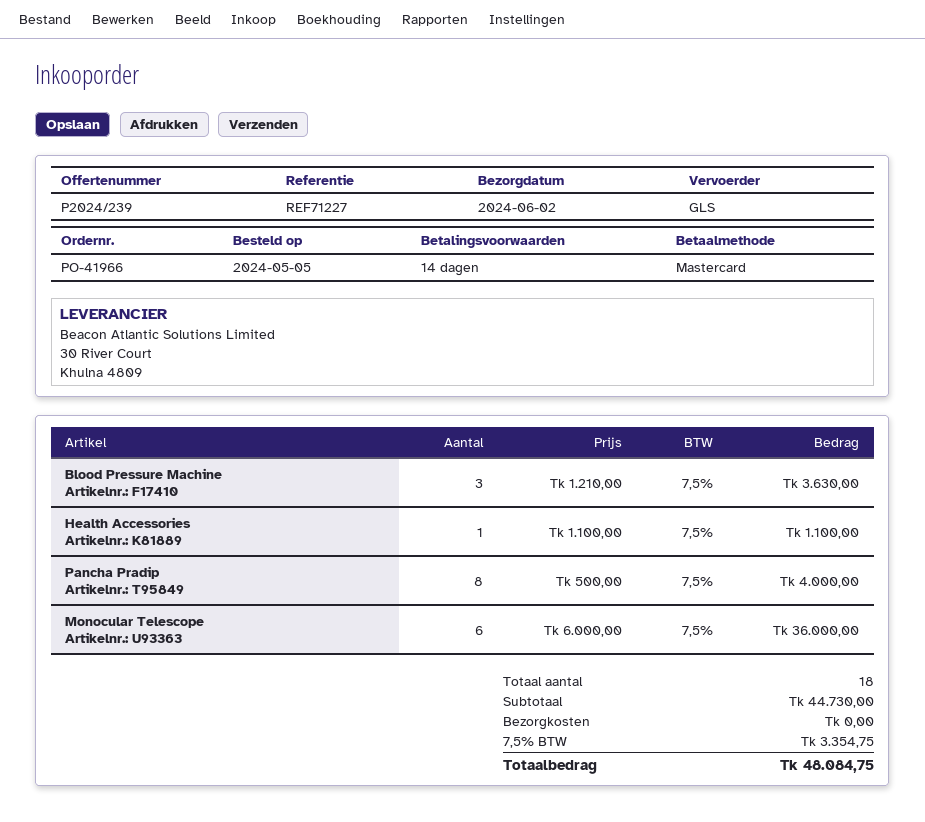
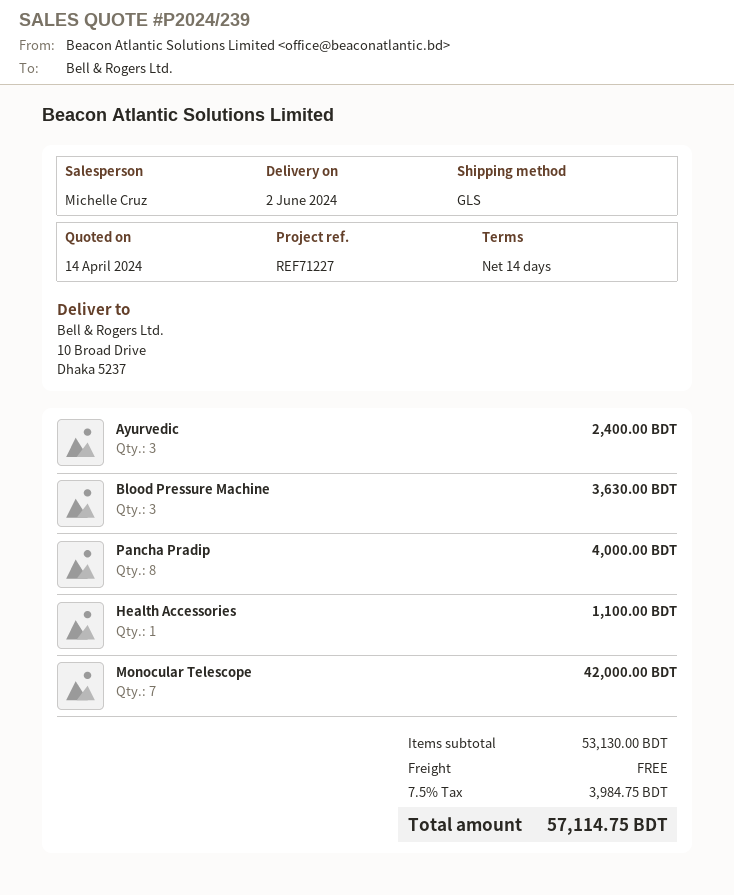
Monocular Telescope: 6 for 36000.00 -> 7 for 42000.00
Ayurvedic: none -> 3 for 2400.00
subtotal: 44730.00 -> 53130.00
tax: 7.5% = 3354.75 -> 7.5% = 3984.75
total: 48084.75 -> 57114.75

